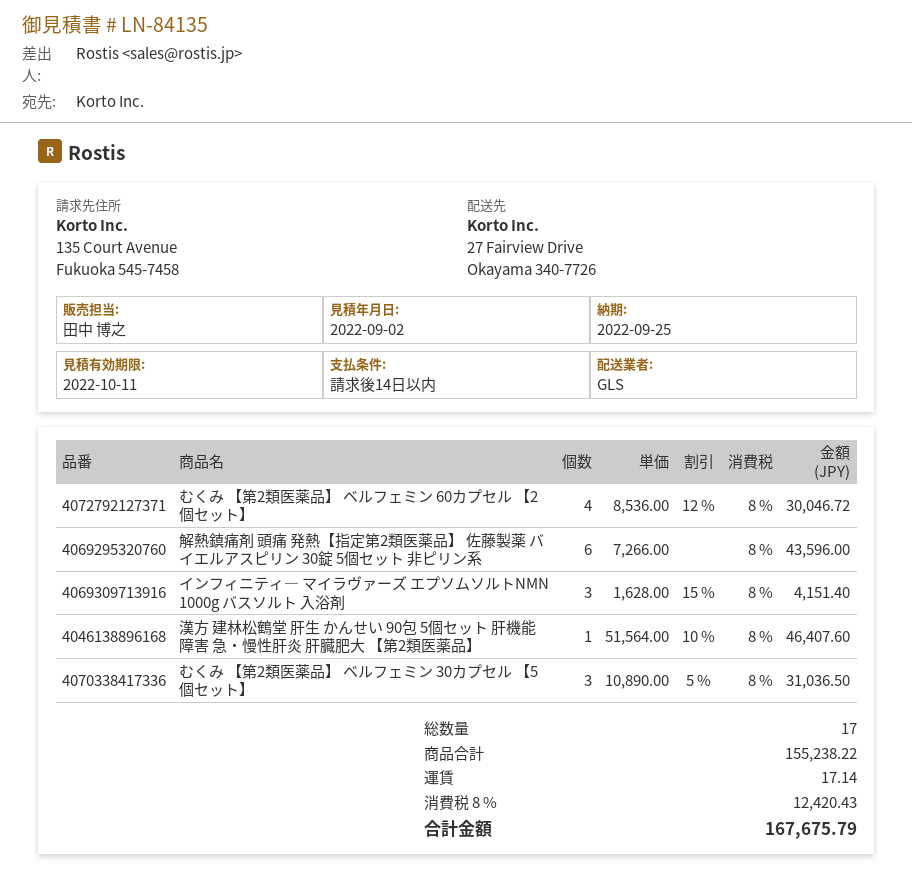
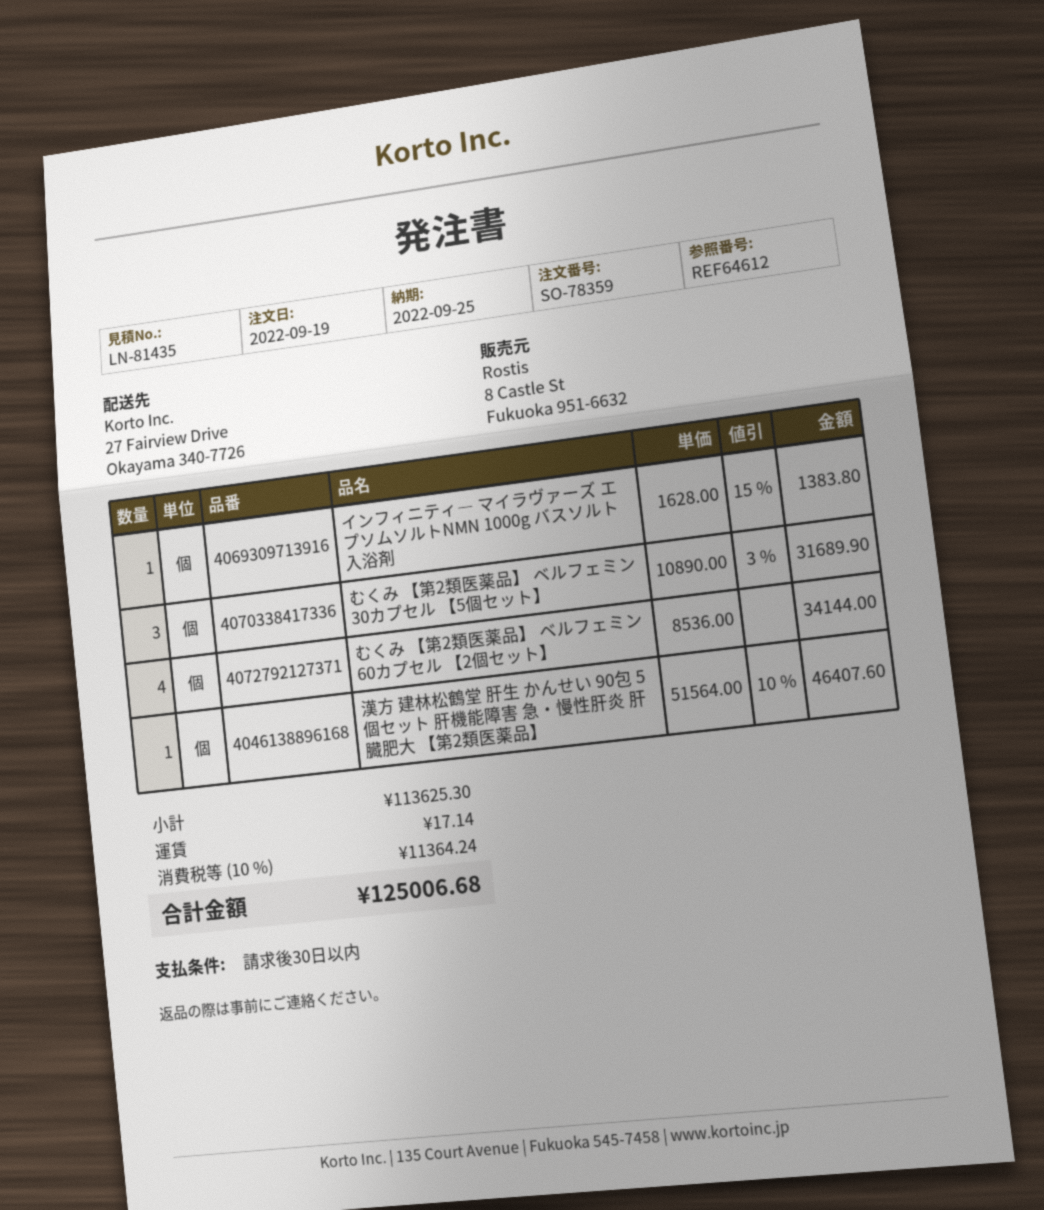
quote number: LN-84135 -> LN-81435
payment terms: 14 days -> 30 days
むくみ 【第2類医薬品】 ベルフェミン 60カプセル 【2個セット】: 4 x 8536.00 - 12% = 30046.72 -> 4 x 8536.00 = 34144.00
解熱鎮痛剤 頭痛 発熱【指定第2類医薬品】 佐藤製薬 バイエルアスピリン 30錠 5個セット 非ピリン系: 6 x 7266.00 = 43596.00 -> none
インフィニティ― マイラヴァーズ エプソムソルトNMN 1000g バスソルト 入浴剤: 3 x 1628.00 - 15% = 4151.40 -> 1 x 1628.00 - 15% = 1383.80
むくみ 【第2類医薬品】 ベルフェミン 30カプセル 【5個セット】: 3 x 10890.00 - 5% = 31036.50 -> 3 x 10890.00 - 3% = 31689.90
subtotal: 155238.22 -> 113625.30
tax: 8% = 12420.43 -> 10% = 11364.24
total: 167675.79 -> 125006.68

